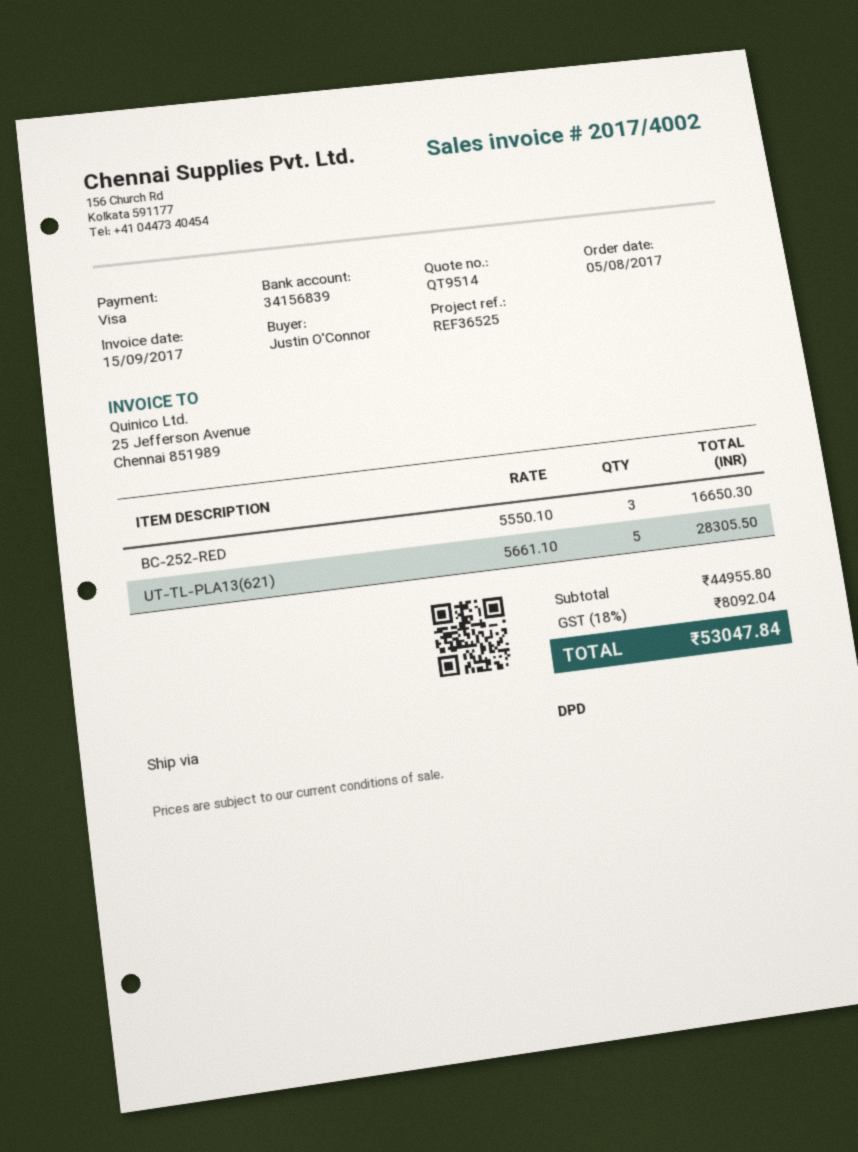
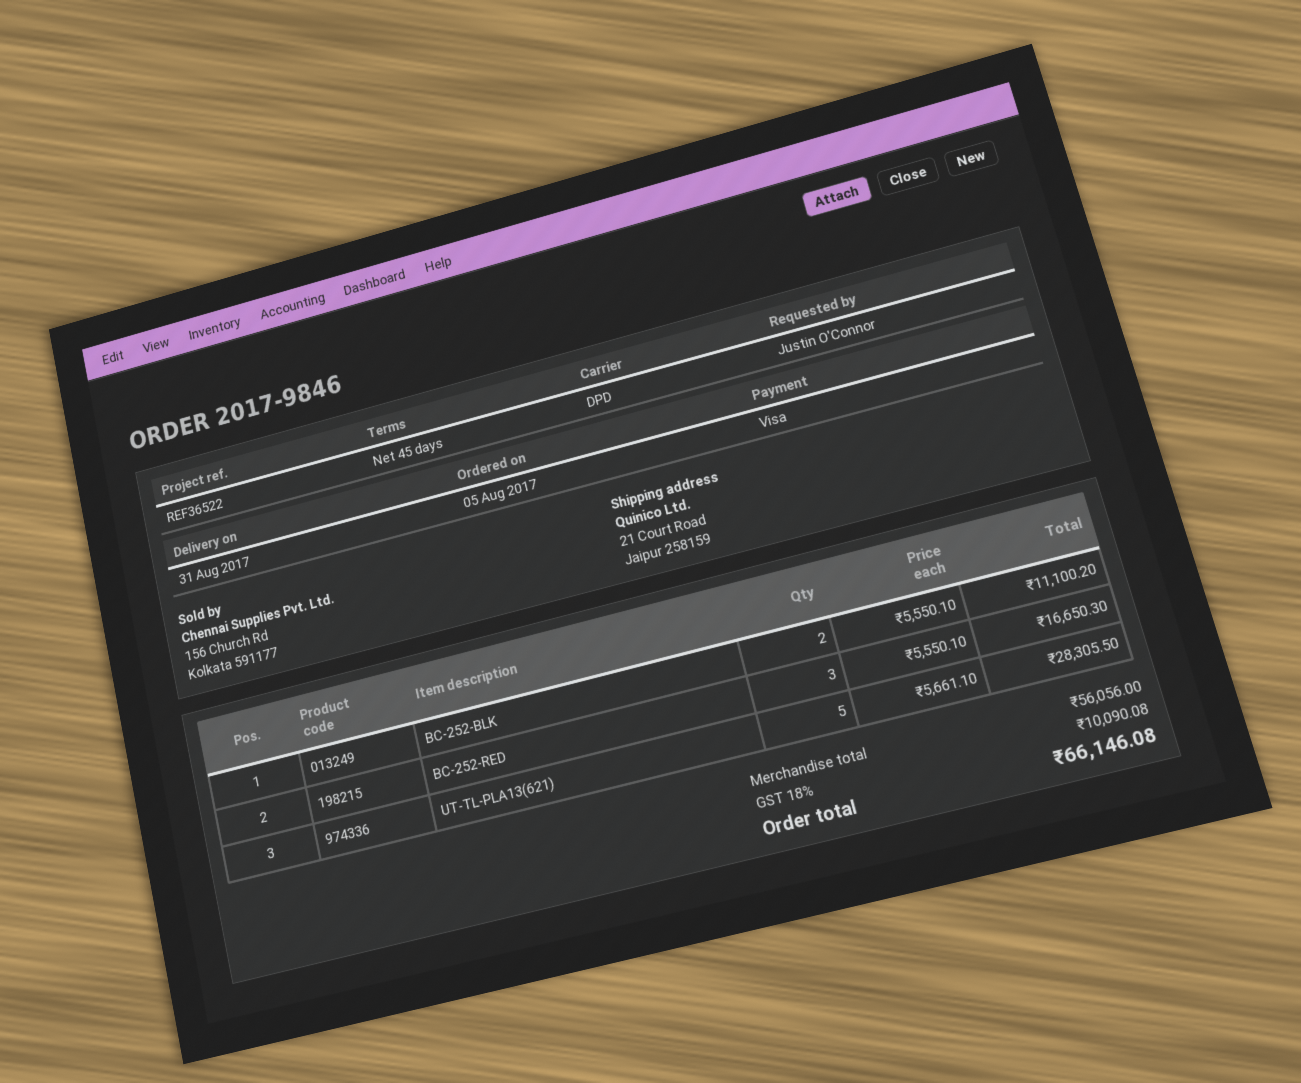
reference: REF36525 -> REF36522
BC-252-BLK: none -> 2 x 5550.10 = 11100.20
subtotal: 44955.80 -> 56056.00
tax: 18% = 8092.04 -> 18% = 10090.08
total: 53047.84 -> 66146.08

